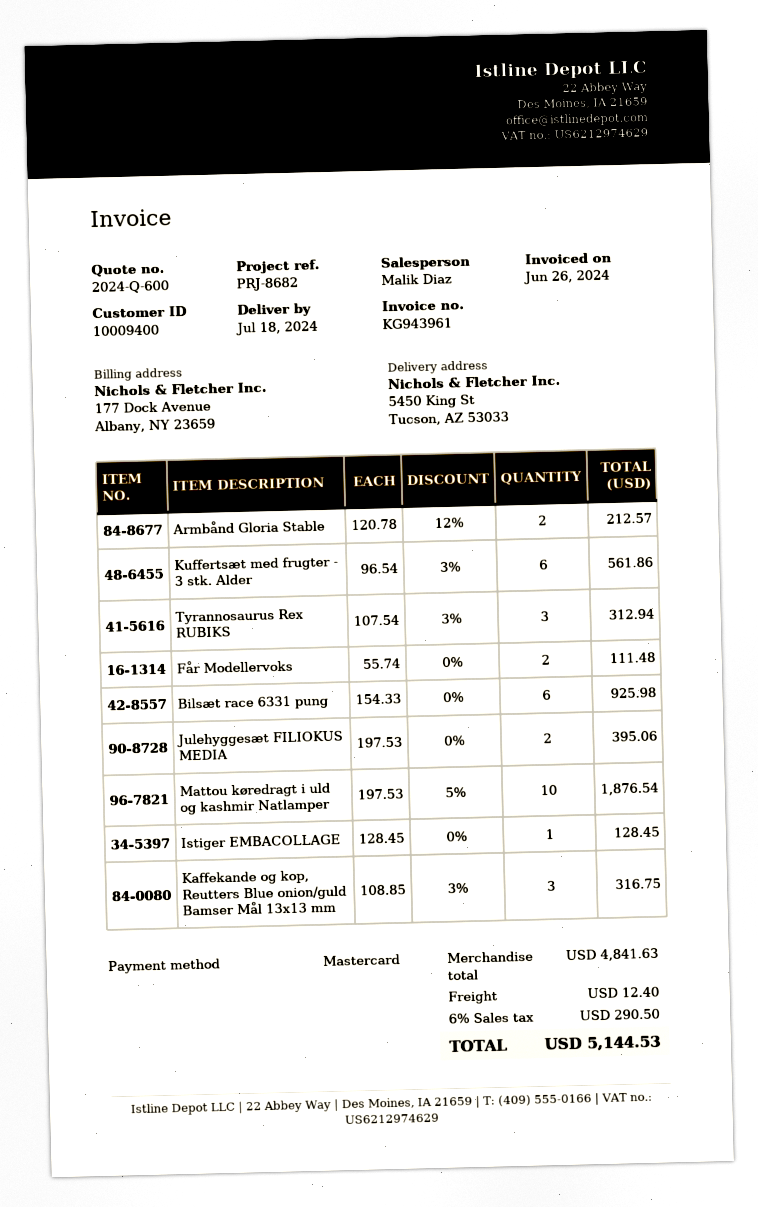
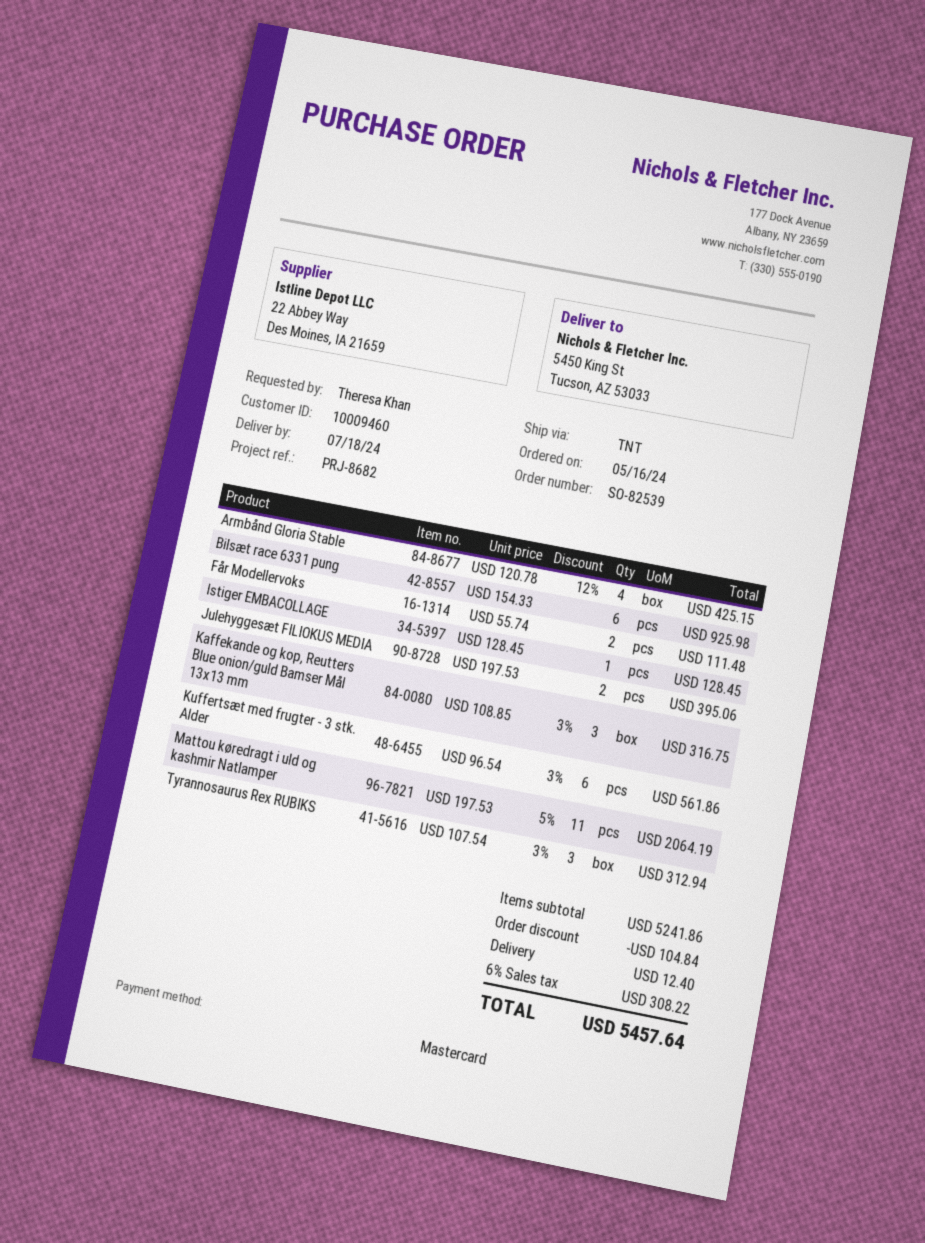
customer number: 10009400 -> 10009460
Armbånd Gloria Stable: 2 x 120.78 - 12% = 212.57 -> 4 x 120.78 - 12% = 425.15
Mattou køredragt i uld og kashmir Natlamper: 10 x 197.53 - 5% = 1876.54 -> 11 x 197.53 - 5% = 2064.19
subtotal: 4841.63 -> 5241.86
discount: none -> 104.84
tax: 6% = 290.50 -> 6% = 308.22
total: 5144.53 -> 5457.64

